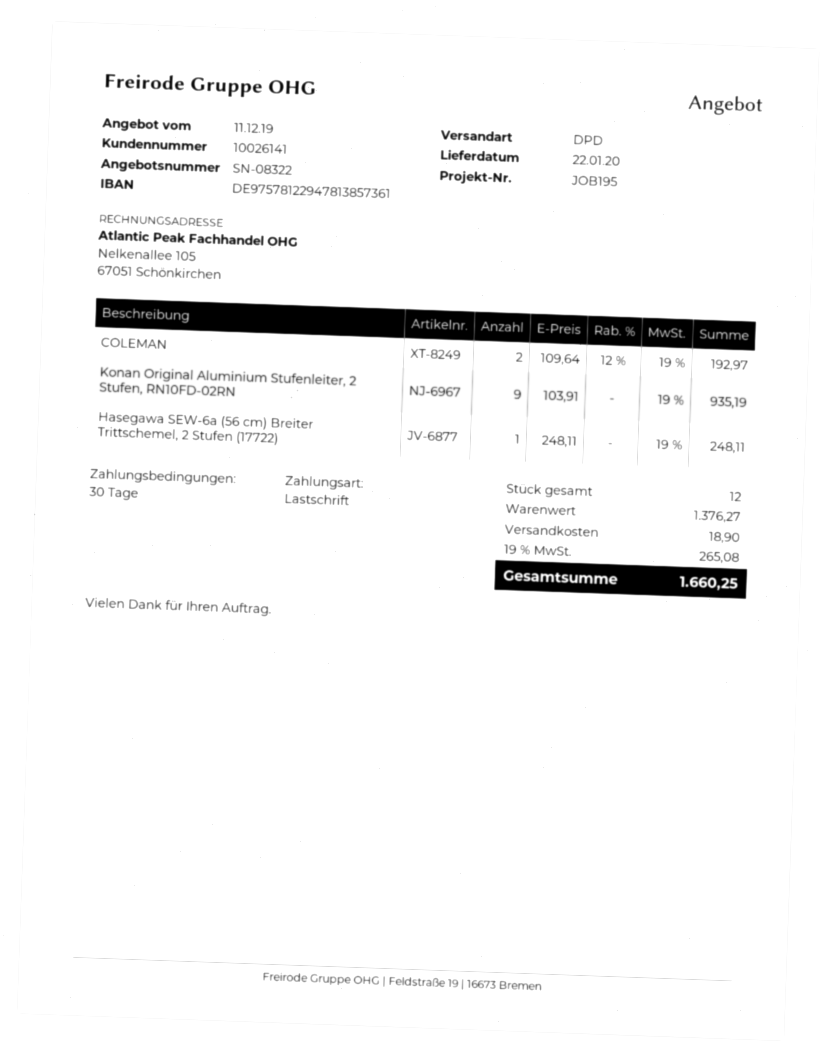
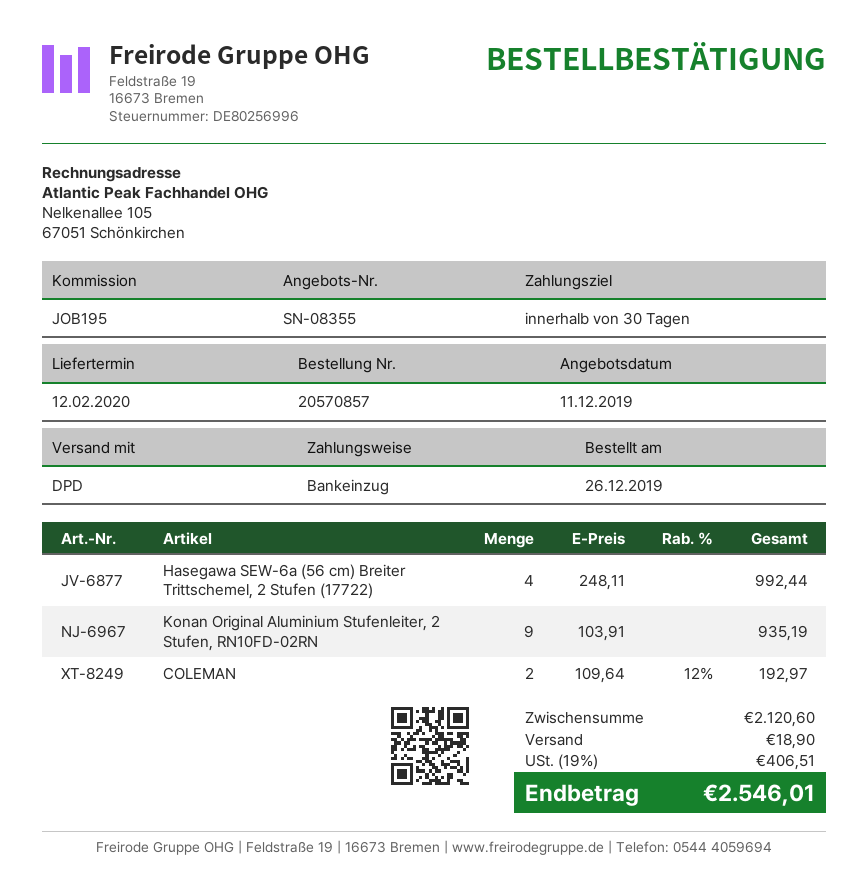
quote number: SN-08322 -> SN-08355
delivery date: 2020-01-22 -> 2020-02-12
Hasegawa SEW-6a (56 cm) Breiter Trittschemel, 2 Stufen (17722): 1 x 248.11 = 248.11 -> 4 x 248.11 = 992.44
subtotal: 1376.27 -> 2120.60
tax: 19% = 265.08 -> 19% = 406.51
total: 1660.25 -> 2546.01

